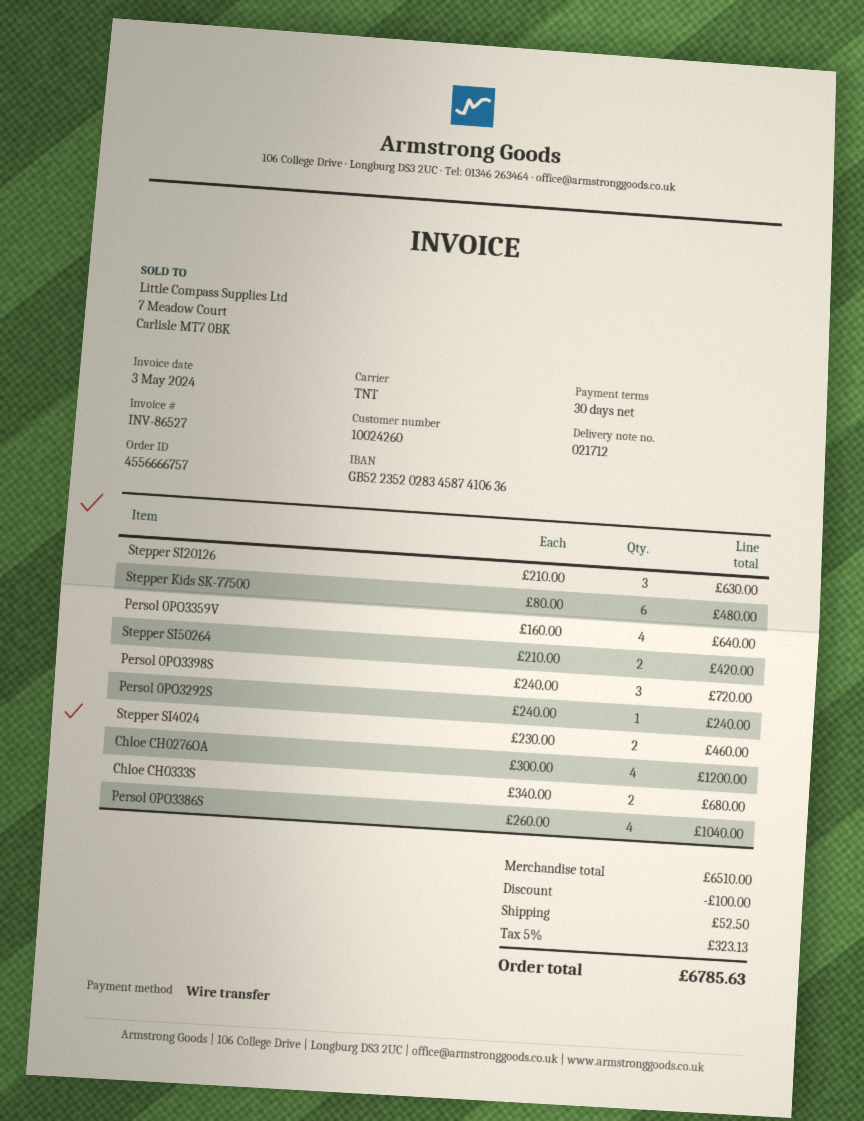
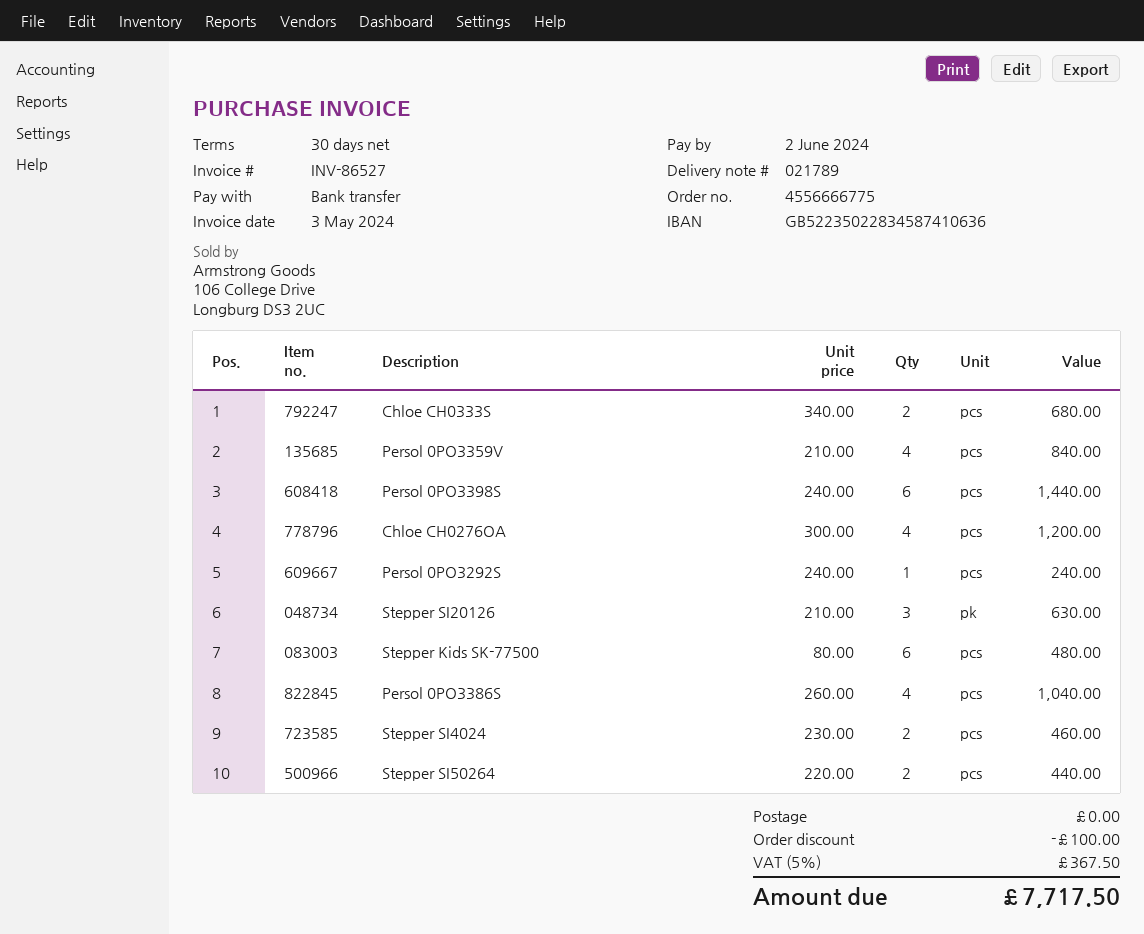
order number: 4556666757 -> 4556666775
delivery note number: 021712 -> 021789
bank account: GB52235202834587410636 -> GB52235022834587410636
Persol 0PO3359V: 4 x 160.00 = 640.00 -> 4 x 210.00 = 840.00
Stepper SI50264: 2 x 210.00 = 420.00 -> 2 x 220.00 = 440.00
Persol 0PO3398S: 3 x 240.00 = 720.00 -> 6 x 240.00 = 1440.00
shipping: 52.50 -> 0.00
tax: 5% = 323.13 -> 5% = 367.50
total: 6785.63 -> 7717.50

